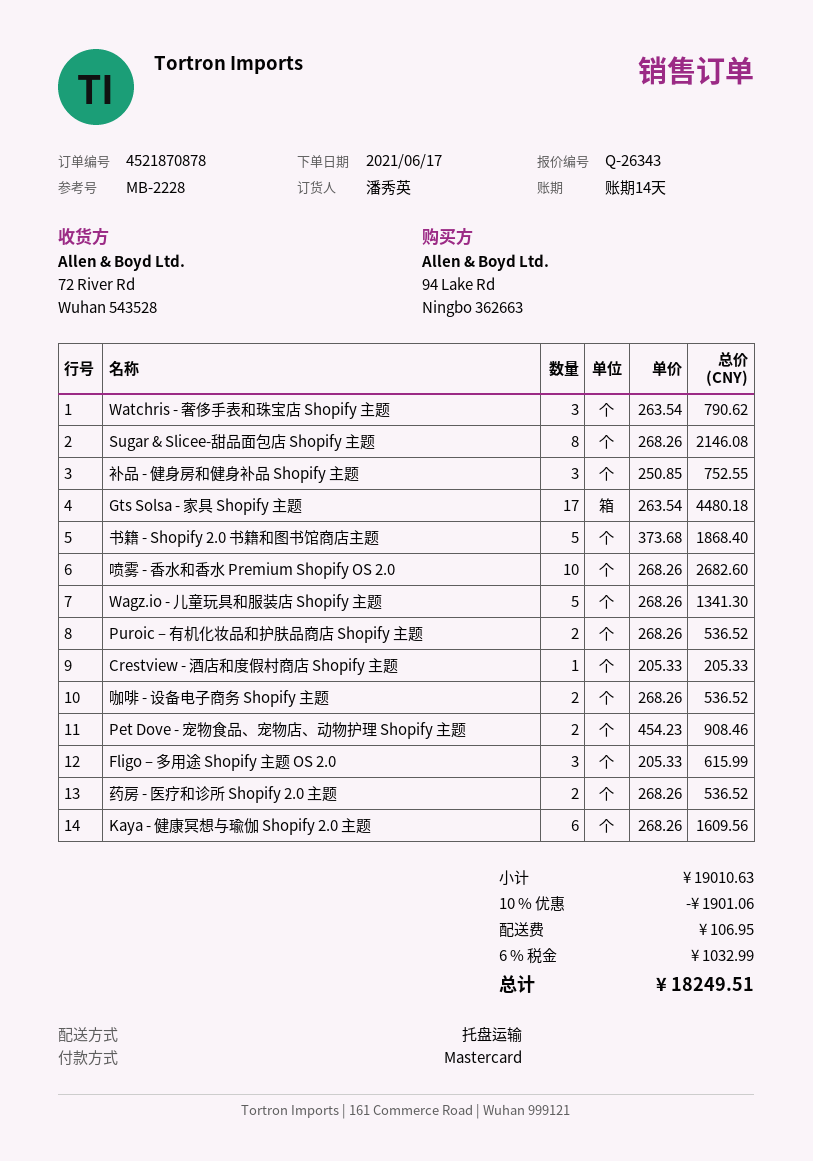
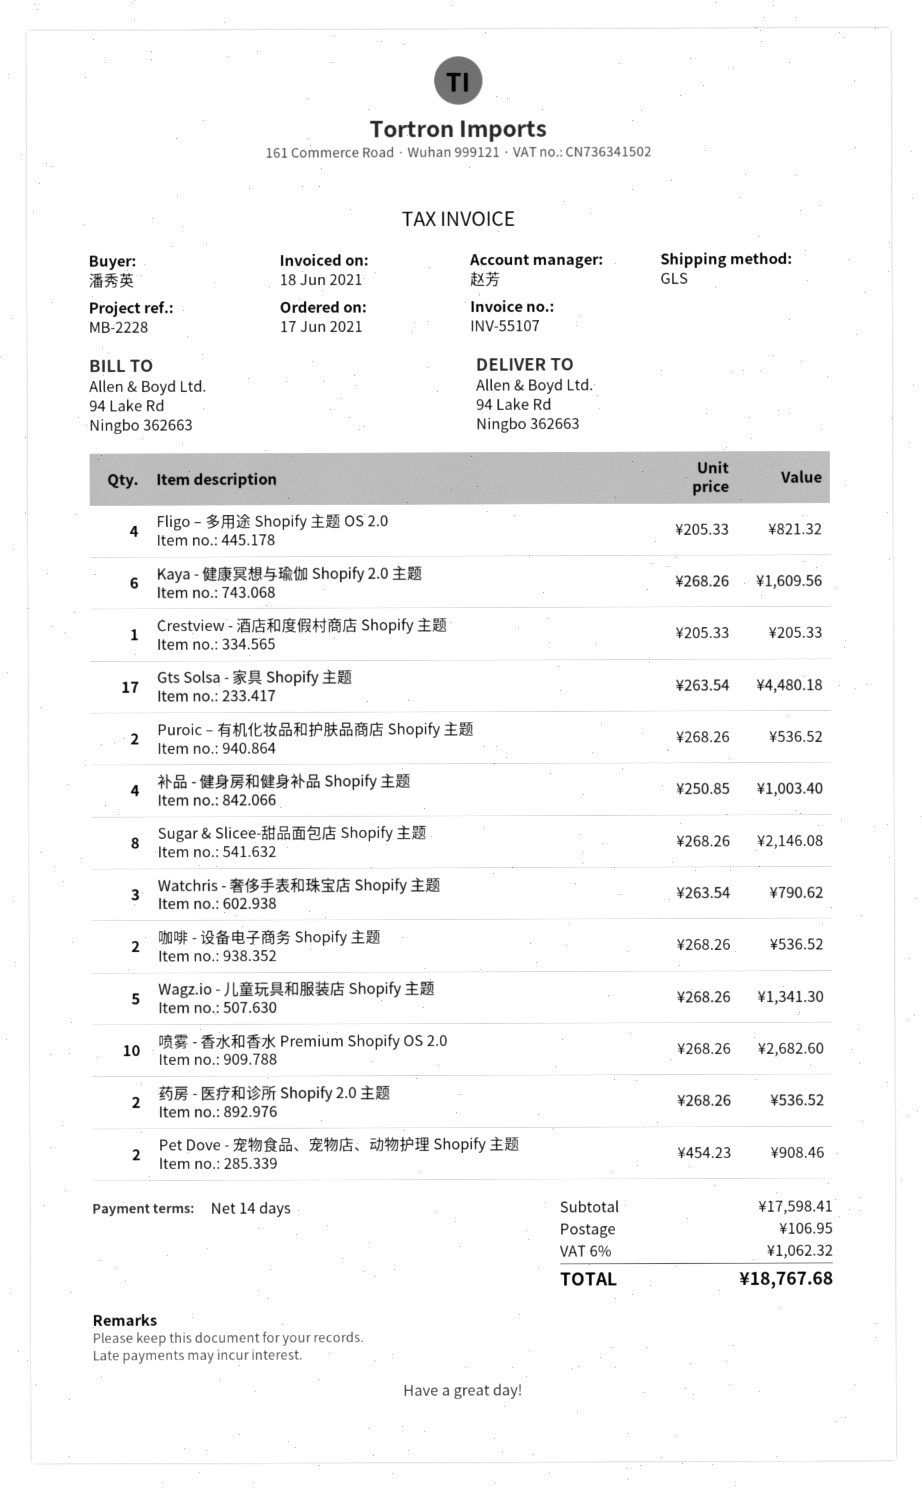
shipping method: pallet freight -> GLS
ship to: 72 River Rd, Wuhan 543528 -> 94 Lake Rd, Ningbo 362663
补品 - 健身房和健身补品 Shopify 主题: 3 x 250.85 = 752.55 -> 4 x 250.85 = 1003.40
书籍 - Shopify 2.0 书籍和图书馆商店主题: 5 x 373.68 = 1868.40 -> none
Fligo – 多用途 Shopify 主题 OS 2.0: 3 x 205.33 = 615.99 -> 4 x 205.33 = 821.32
subtotal: 19010.63 -> 17598.41
discount: 10% = 1901.06 -> none
tax: 6% = 1032.99 -> 6% = 1062.32
total: 18249.51 -> 18767.68

